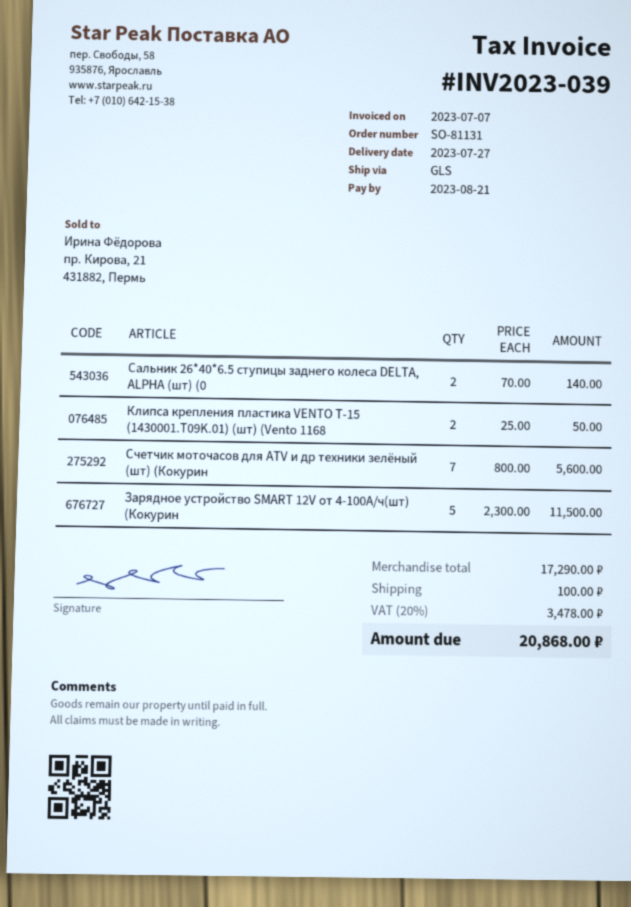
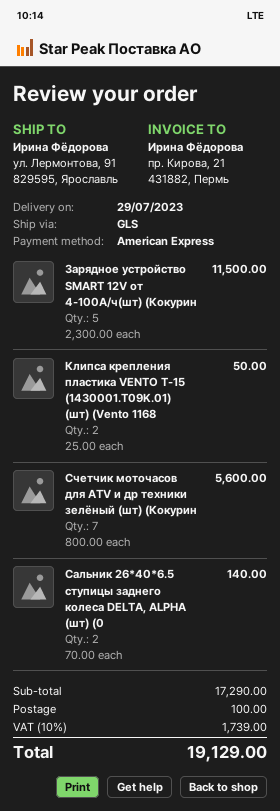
delivery date: 2023-07-27 -> 2023-07-29
tax: 20% = 3478.00 -> 10% = 1739.00
total: 20868.00 -> 19129.00

